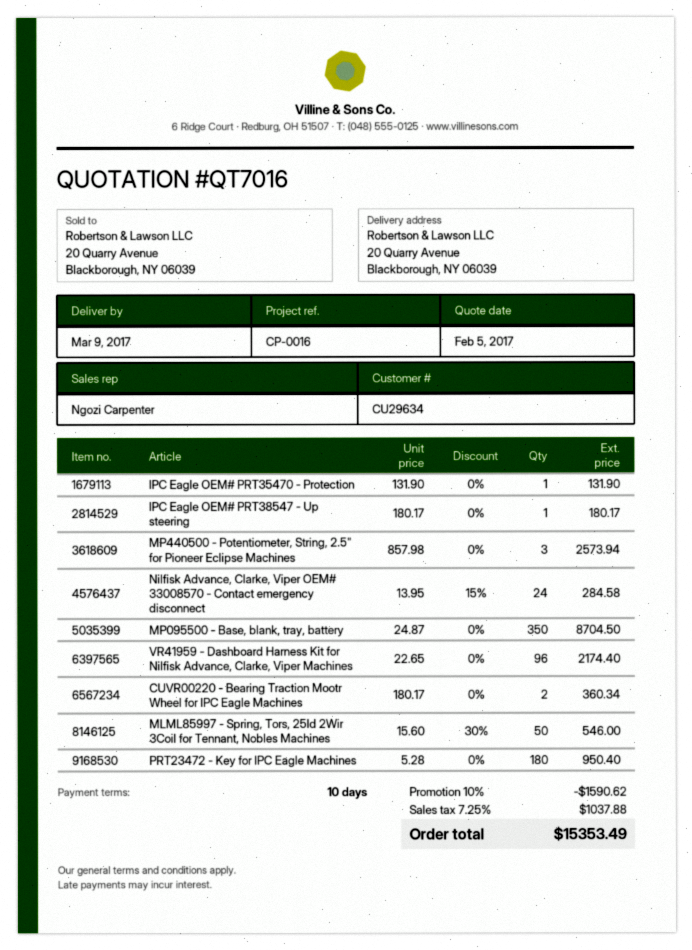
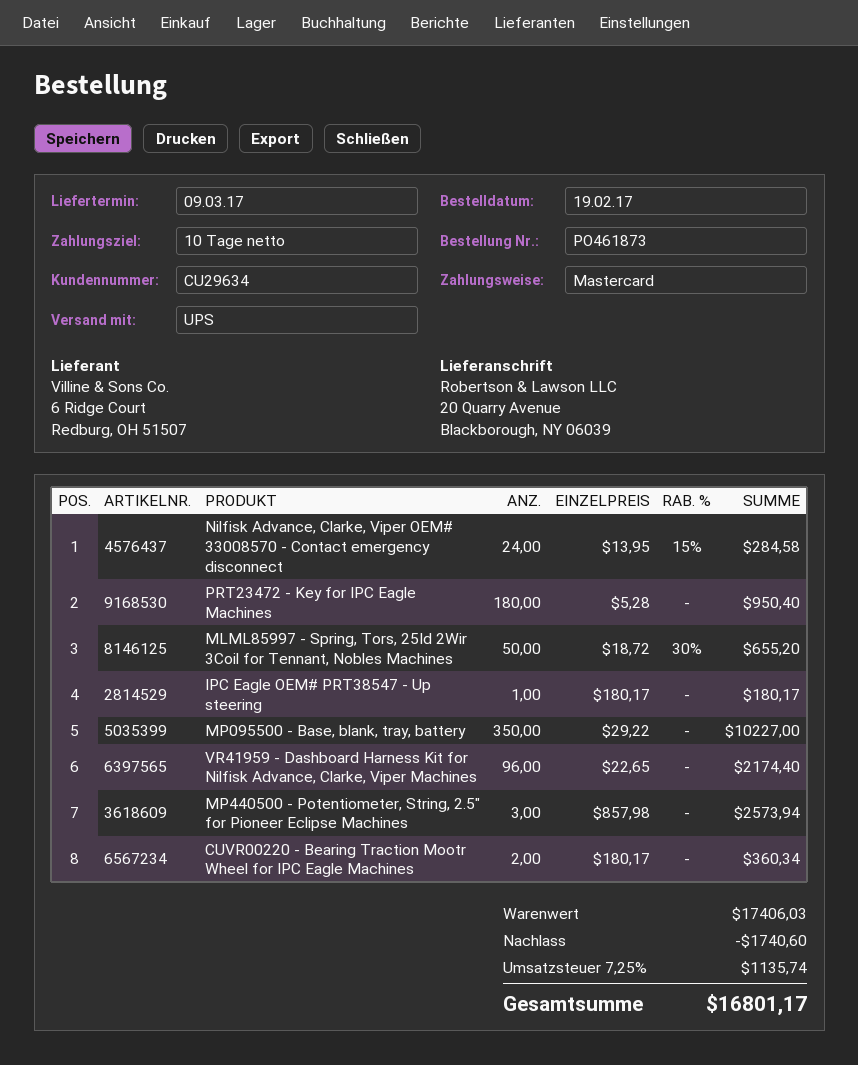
IPC Eagle OEM# PRT35470 - Protection: 1 x 131.90 = 131.90 -> none
MP095500 - Base, blank, tray, battery: 350 x 24.87 = 8704.50 -> 350 x 29.22 = 10227.00
MLML85997 - Spring, Tors, 25Id 2Wir 3Coil for Tennant, Nobles Machines: 50 x 15.60 - 30% = 546.00 -> 50 x 18.72 - 30% = 655.20
discount: 1590.62 -> 1740.60
tax: 7.25% = 1037.88 -> 7.25% = 1135.74
total: 15353.49 -> 16801.17

